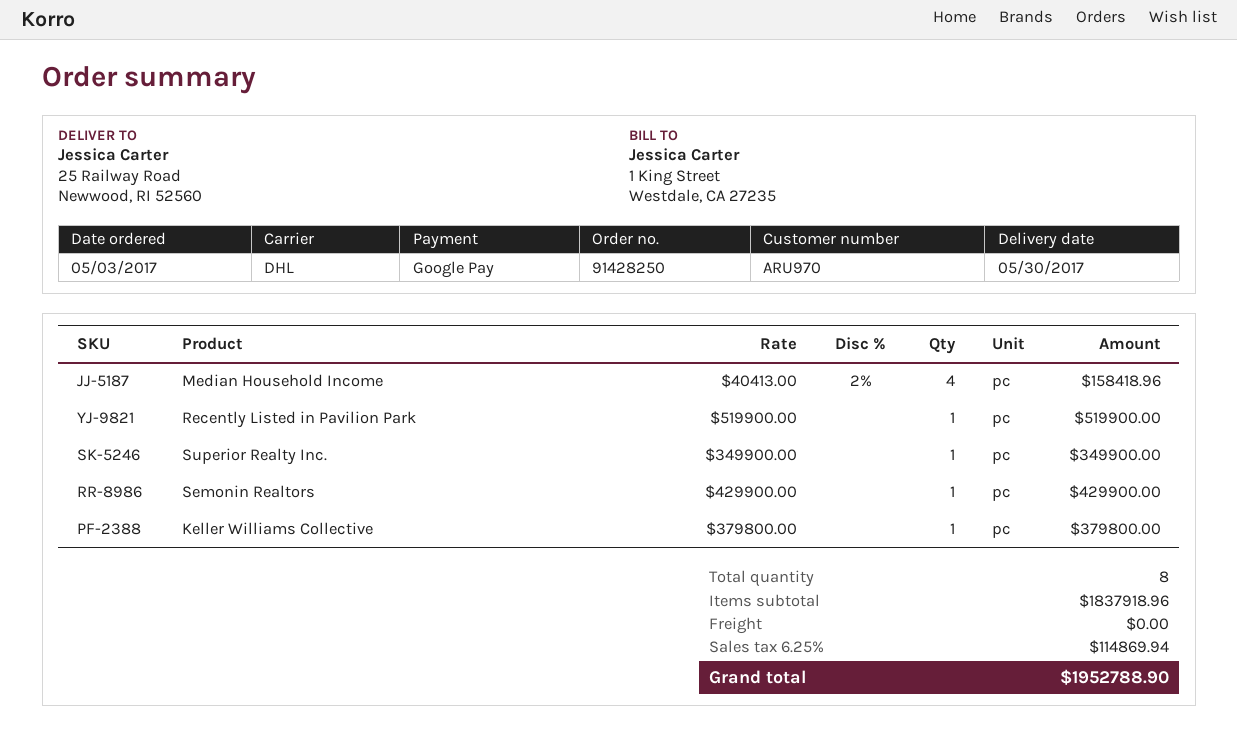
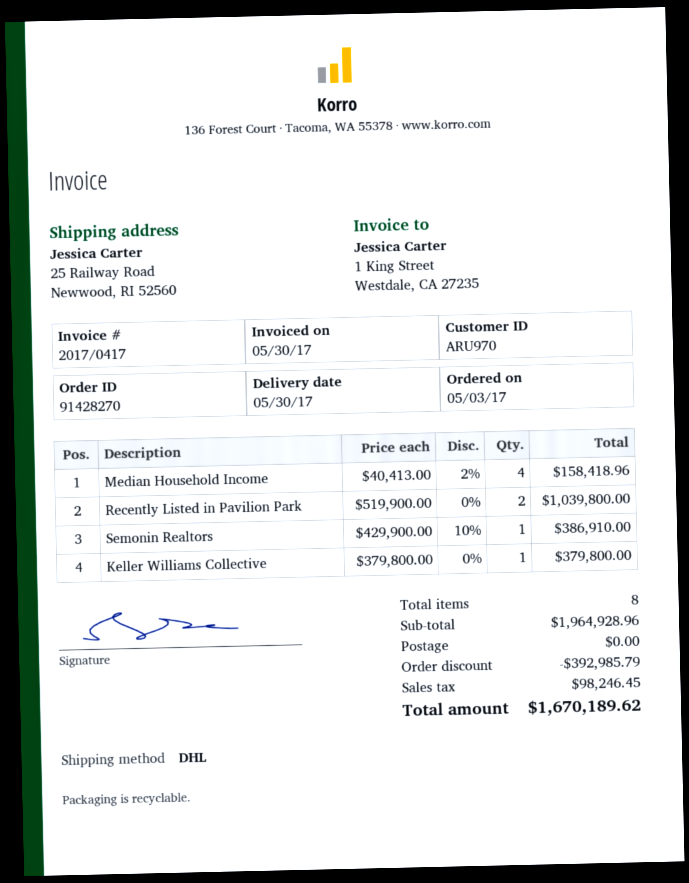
order number: 91428250 -> 91428270
Recently Listed in Pavilion Park: 1 x 519900.00 = 519900.00 -> 2 x 519900.00 = 1039800.00
Superior Realty Inc.: 1 x 349900.00 = 349900.00 -> none
Semonin Realtors: 1 x 429900.00 = 429900.00 -> 1 x 429900.00 - 10% = 386910.00
subtotal: 1837918.96 -> 1964928.96
discount: none -> 392985.79
tax: 114869.94 -> 98246.45
total: 1952788.90 -> 1670189.62

